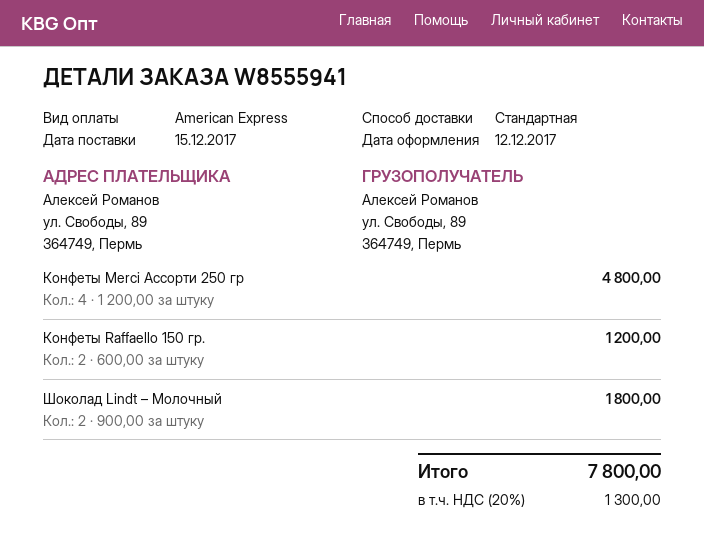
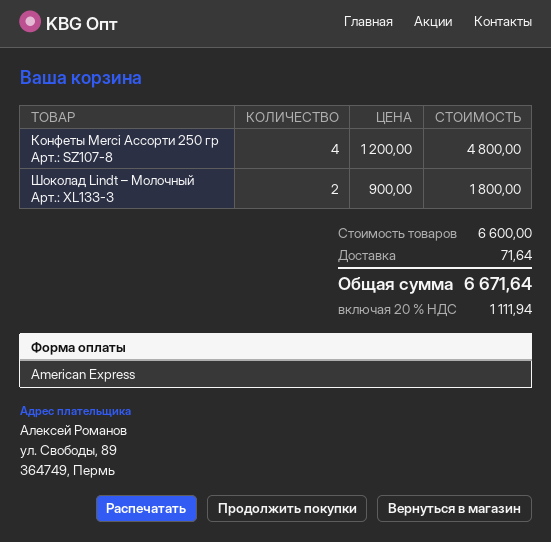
Конфеты Raffaello 150 гр.: 2 x 600.00 = 1200.00 -> none
shipping: none -> 71.64
tax: 20% = 1300.00 -> 20% = 1111.94
total: 7800.00 -> 6671.64

